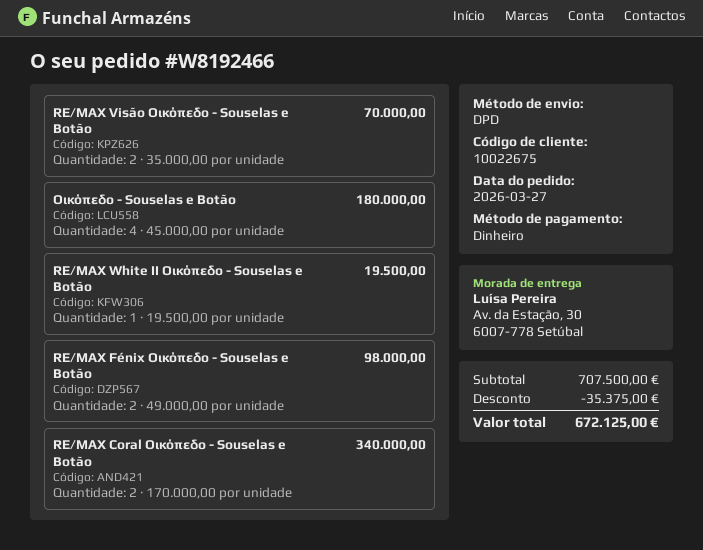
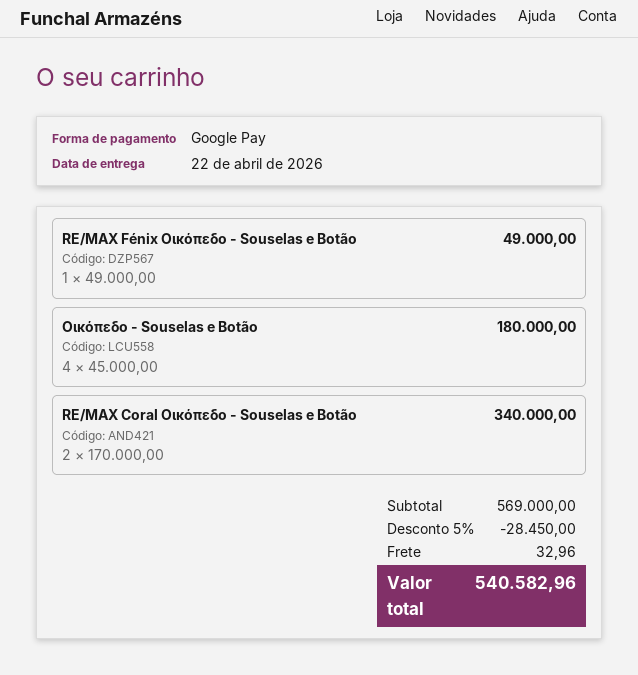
payment method: cash -> Google Pay
RE/MAX Visão Οικόπεδο - Souselas e Botão: 2 x 35000.00 = 70000.00 -> none
RE/MAX White II Οικόπεδο - Souselas e Botão: 1 x 19500.00 = 19500.00 -> none
RE/MAX Fénix Οικόπεδο - Souselas e Botão: 2 x 49000.00 = 98000.00 -> 1 x 49000.00 = 49000.00
subtotal: 707500.00 -> 569000.00
discount: 35375.00 -> 28450.00
shipping: none -> 32.96
total: 672125.00 -> 540582.96

